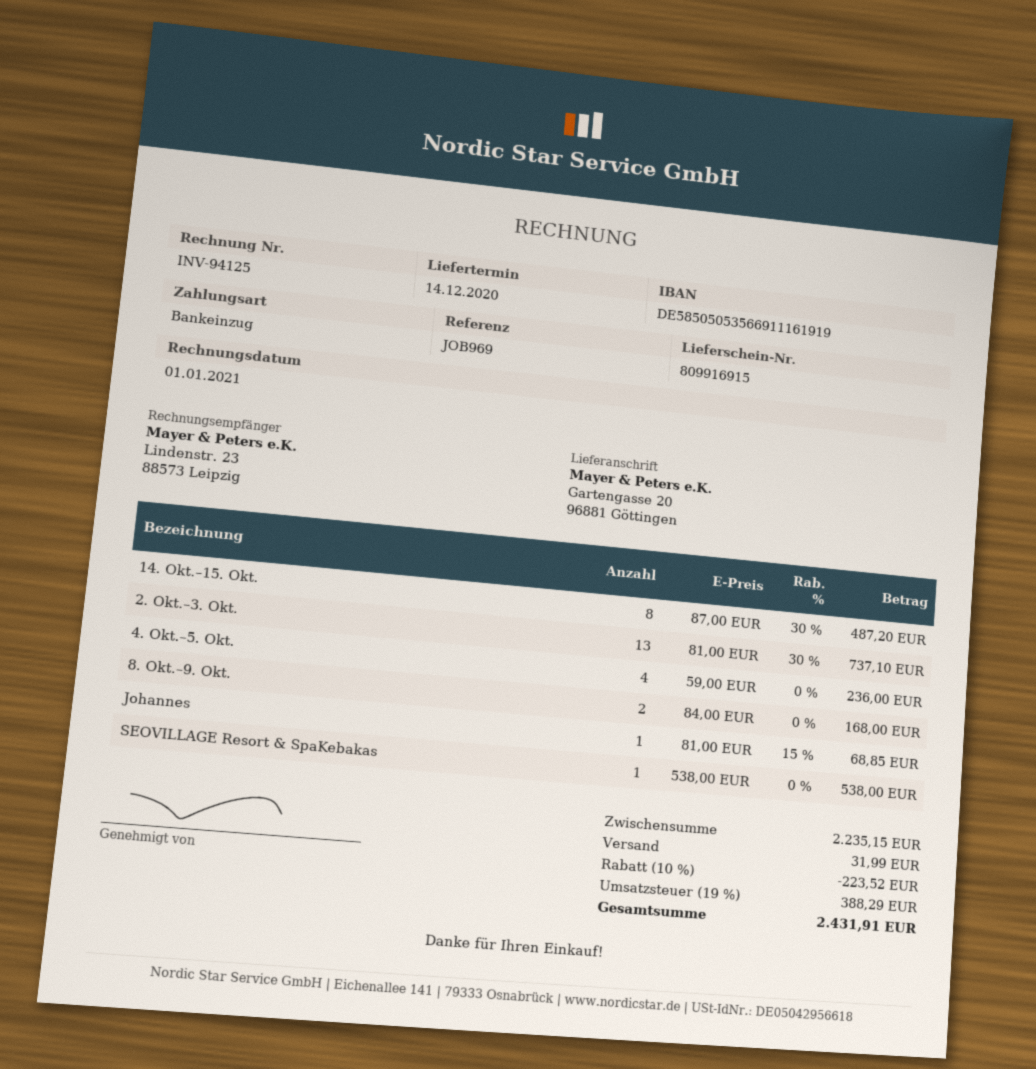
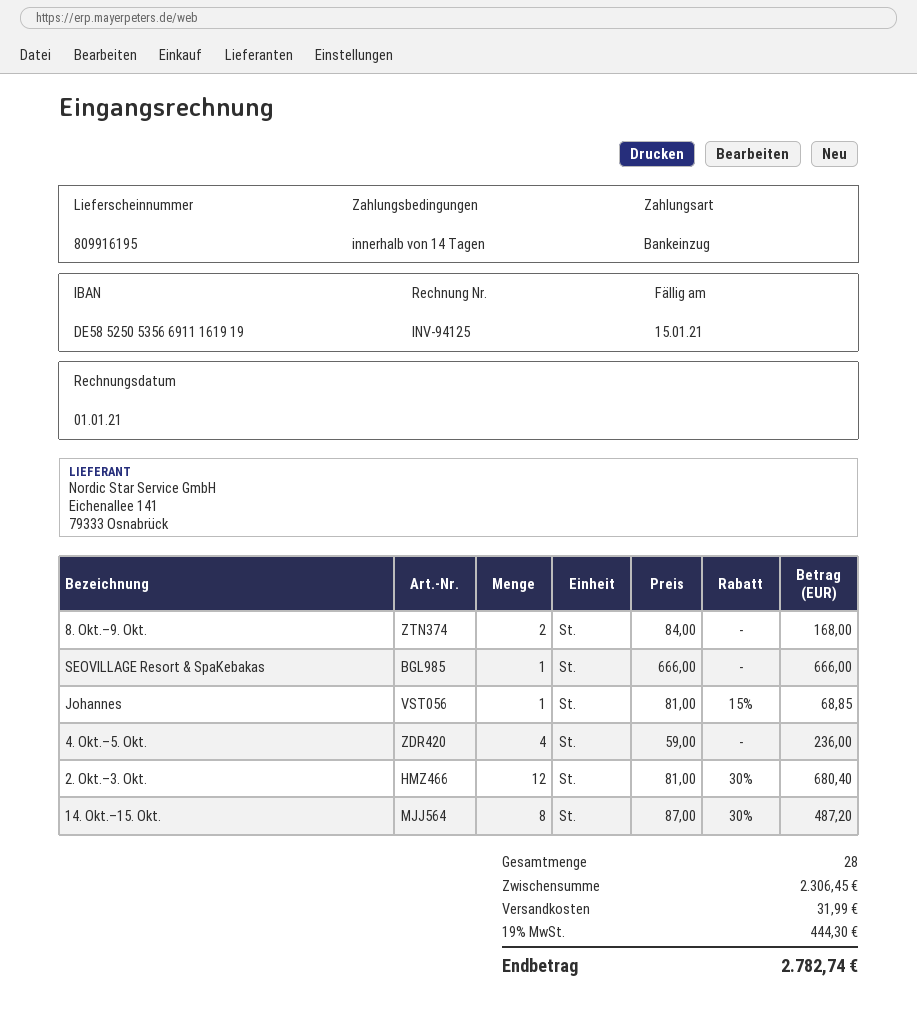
delivery note number: 809916915 -> 809916195
bank account: DE58505053566911161919 -> DE58525053566911161919
2. Okt.–3. Okt.: 13 x 81.00 - 30% = 737.10 -> 12 x 81.00 - 30% = 680.40
SEOVILLAGE Resort & SpaKebakas: 1 x 538.00 = 538.00 -> 1 x 666.00 = 666.00
subtotal: 2235.15 -> 2306.45
discount: 10% = 223.52 -> none
tax: 19% = 388.29 -> 19% = 444.30
total: 2431.91 -> 2782.74

